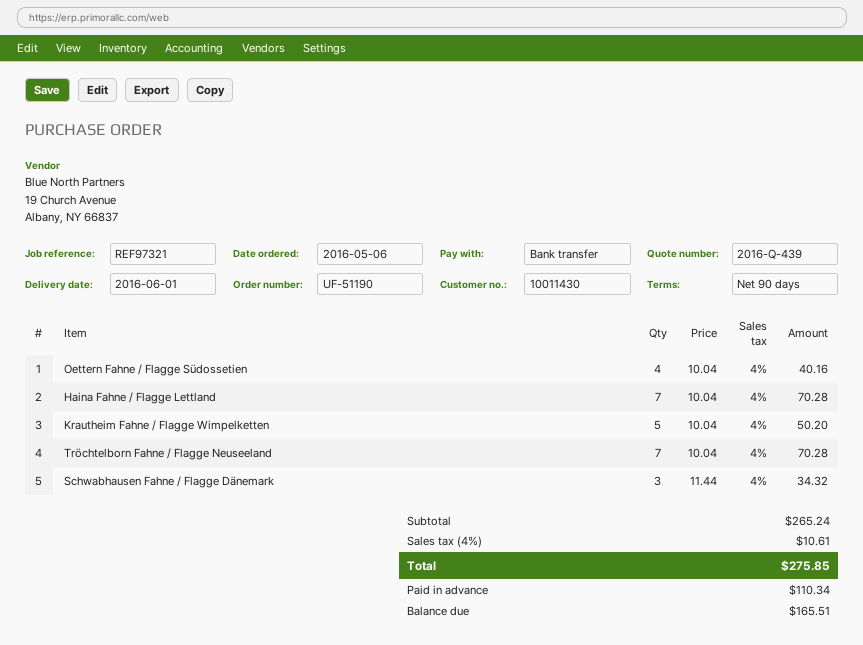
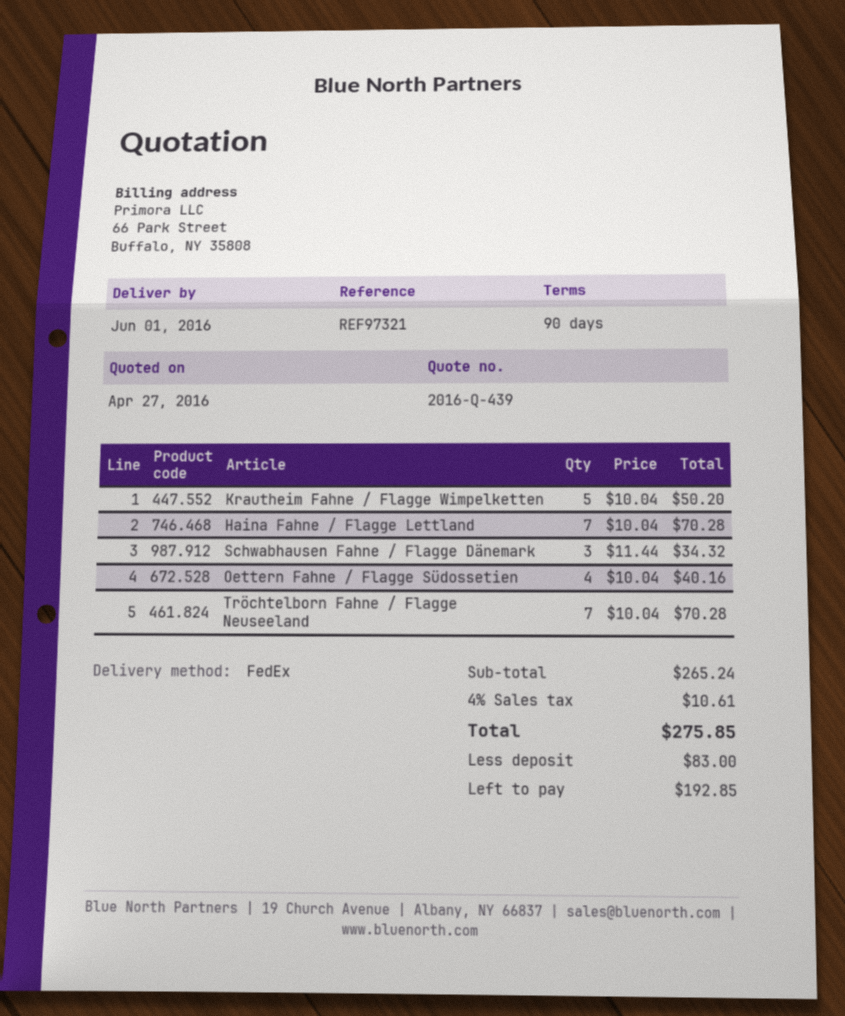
deposit: 110.34 -> 83.00
balance: 165.51 -> 192.85

